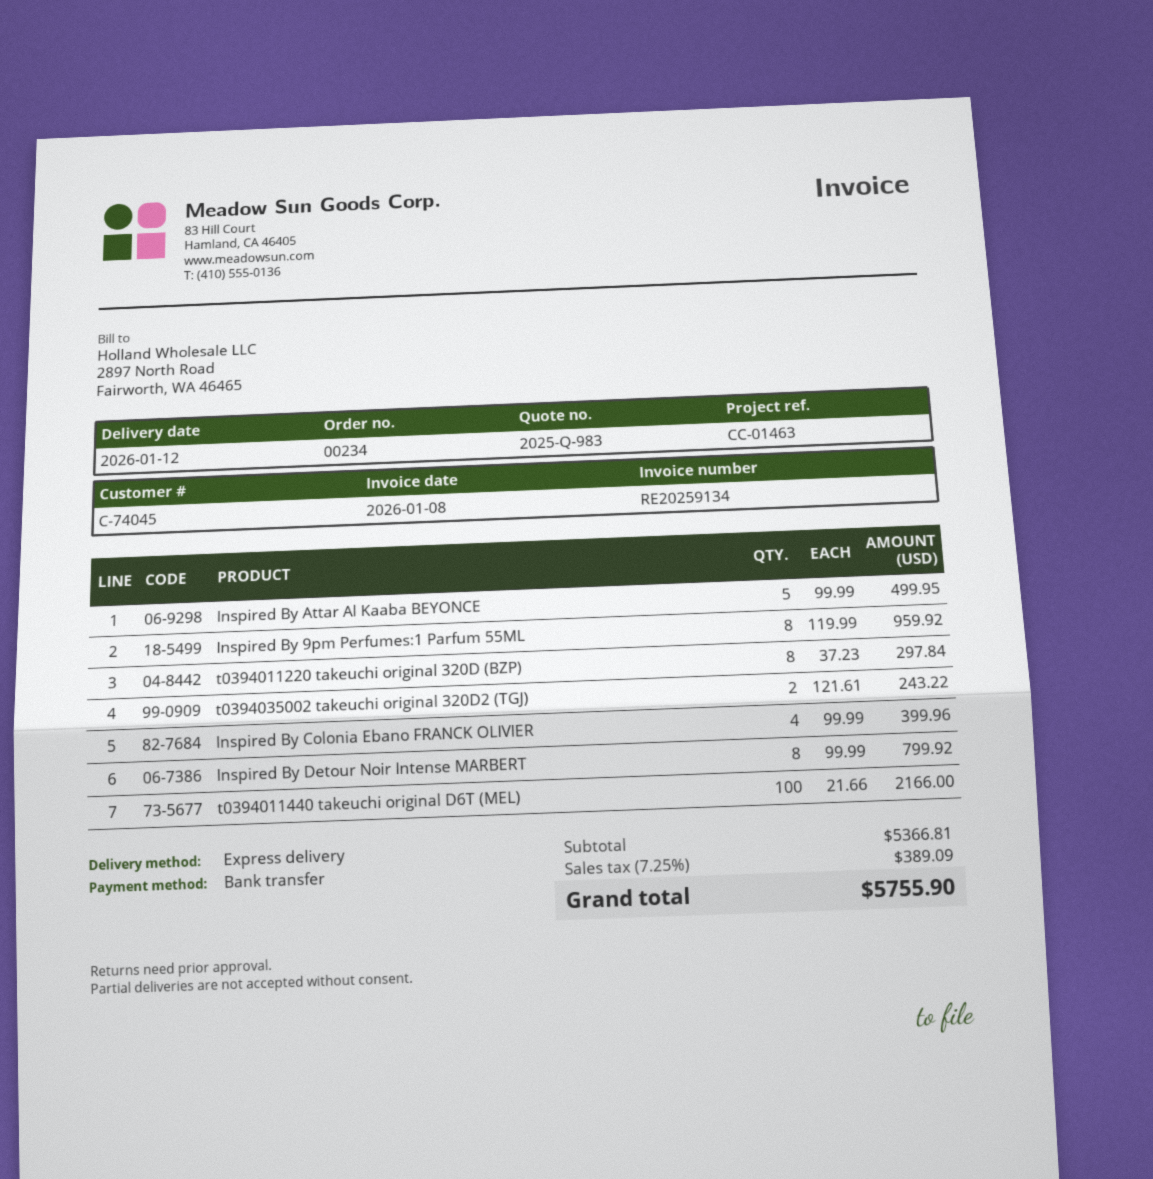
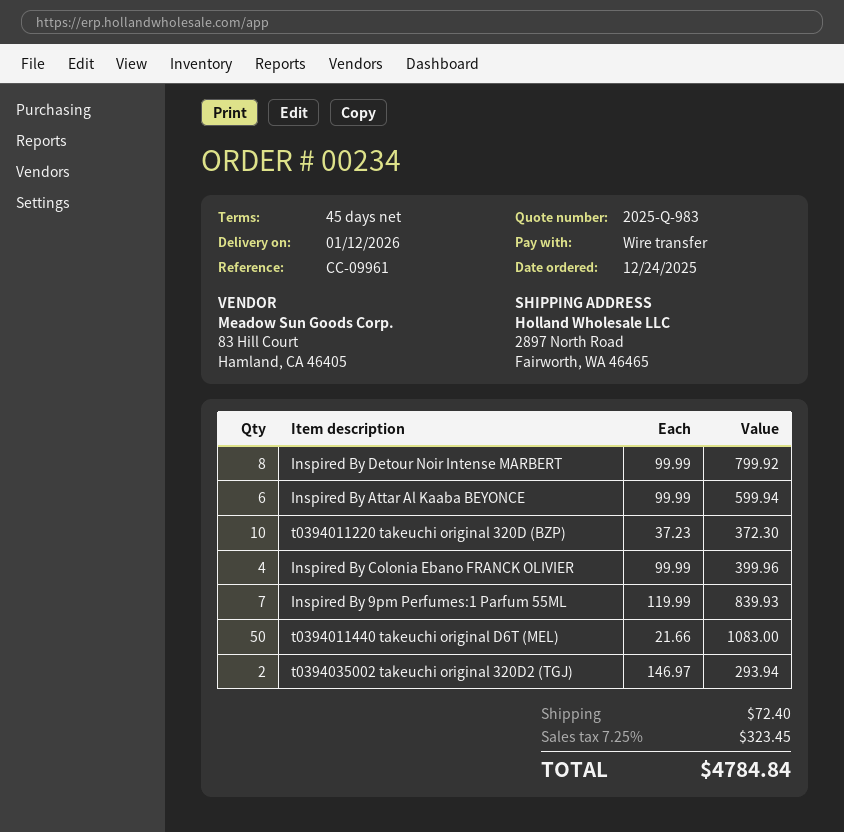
reference: CC-01463 -> CC-09961
Inspired By Attar Al Kaaba BEYONCE: 5 x 99.99 = 499.95 -> 6 x 99.99 = 599.94
Inspired By 9pm Perfumes:1 Parfum 55ML: 8 x 119.99 = 959.92 -> 7 x 119.99 = 839.93
t0394011220 takeuchi original 320D (BZP): 8 x 37.23 = 297.84 -> 10 x 37.23 = 372.30
t0394035002 takeuchi original 320D2 (TGJ): 2 x 121.61 = 243.22 -> 2 x 146.97 = 293.94
t0394011440 takeuchi original D6T (MEL): 100 x 21.66 = 2166.00 -> 50 x 21.66 = 1083.00
shipping: none -> 72.40
tax: 7.25% = 389.09 -> 7.25% = 323.45
total: 5755.90 -> 4784.84

